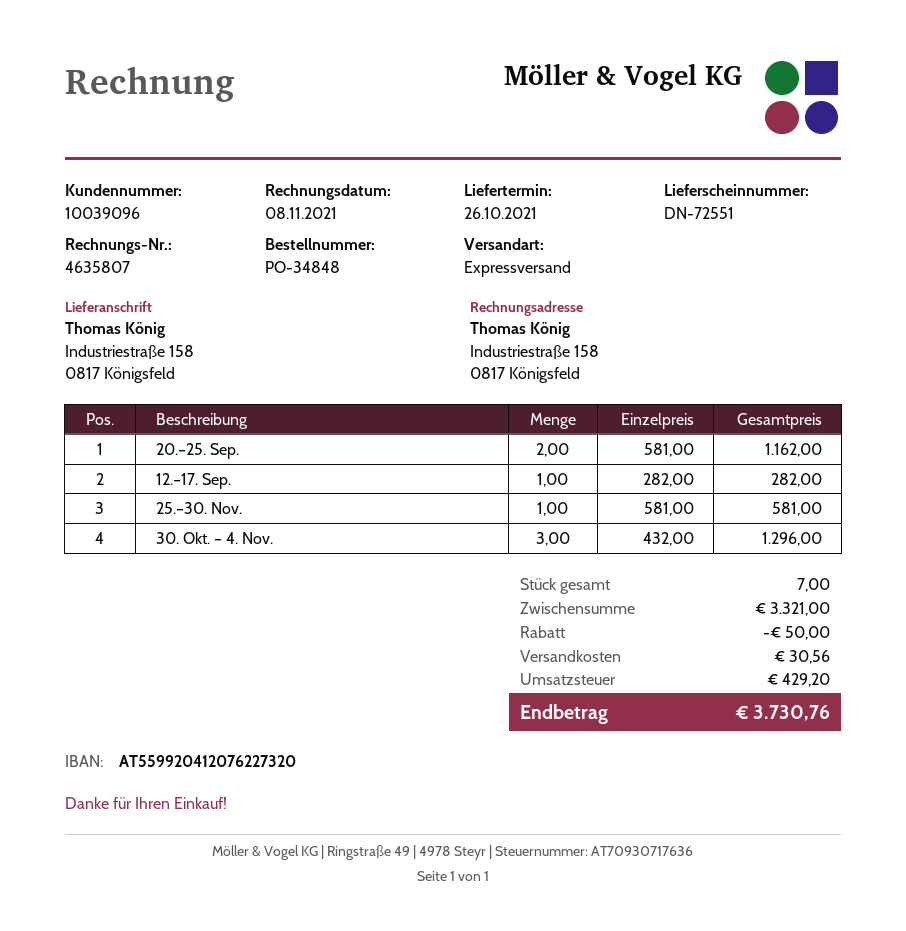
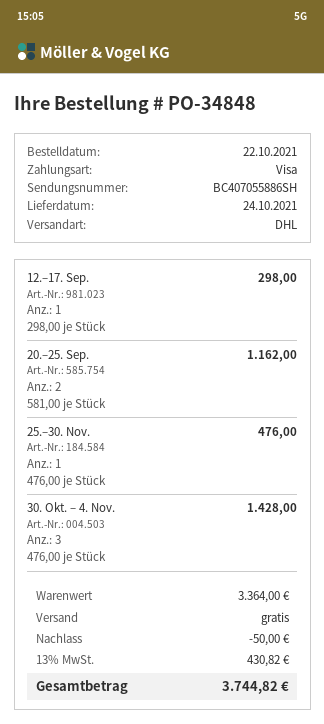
delivery date: 2021-10-26 -> 2021-10-24
shipping method: express -> DHL
12.–17. Sep.: 1 x 282.00 = 282.00 -> 1 x 298.00 = 298.00
25.–30. Nov.: 1 x 581.00 = 581.00 -> 1 x 476.00 = 476.00
30. Okt. – 4. Nov.: 3 x 432.00 = 1296.00 -> 3 x 476.00 = 1428.00
subtotal: 3321.00 -> 3364.00
shipping: 30.56 -> 0.00
tax: 429.20 -> 430.82
total: 3730.76 -> 3744.82

